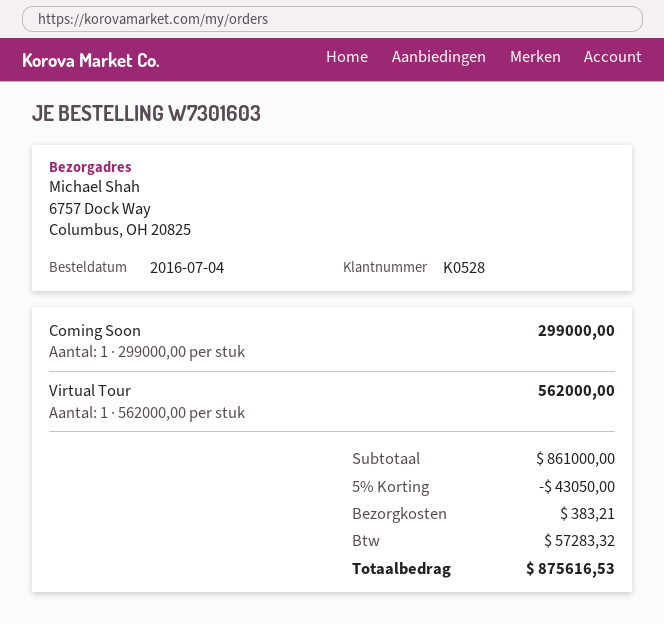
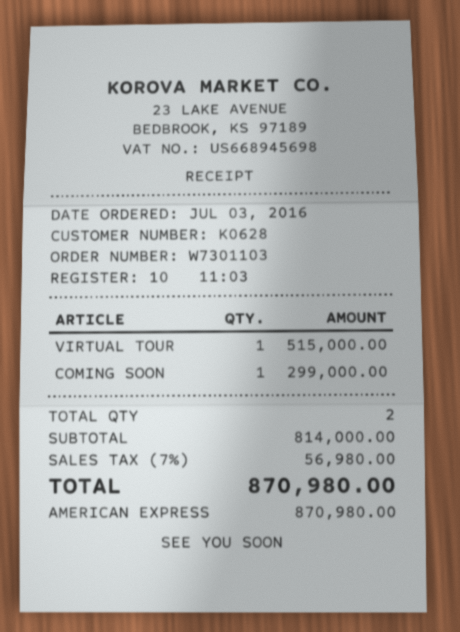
order number: W7301603 -> W7301103
order date: 2016-07-04 -> 2016-07-03
customer number: K0528 -> K0628
Virtual Tour: 1 for 562000.00 -> 1 for 515000.00
subtotal: 861000.00 -> 814000.00
discount: 5% = 43050.00 -> none
shipping: 383.21 -> none
tax: 57283.32 -> 56980.00
total: 875616.53 -> 870980.00

